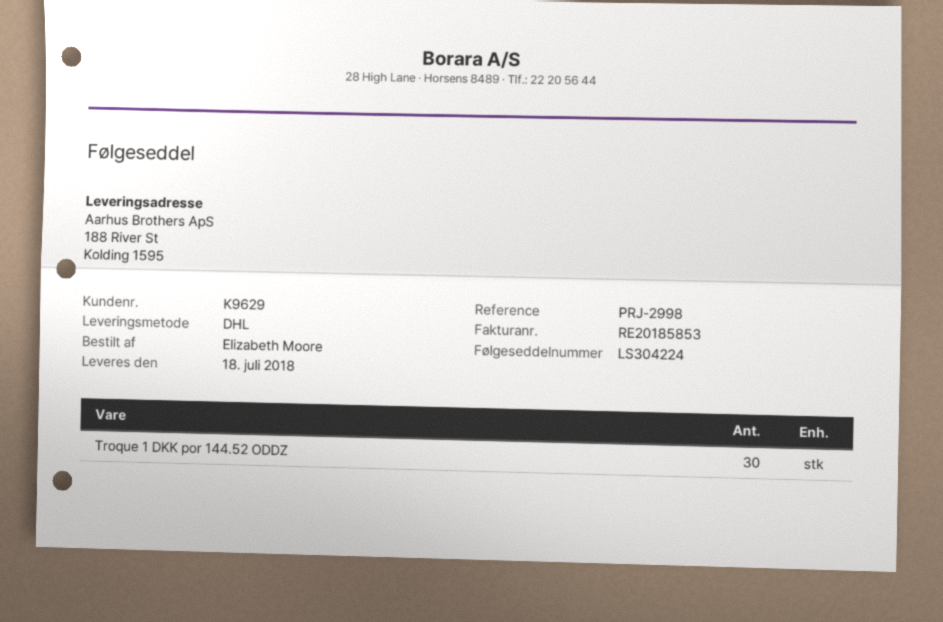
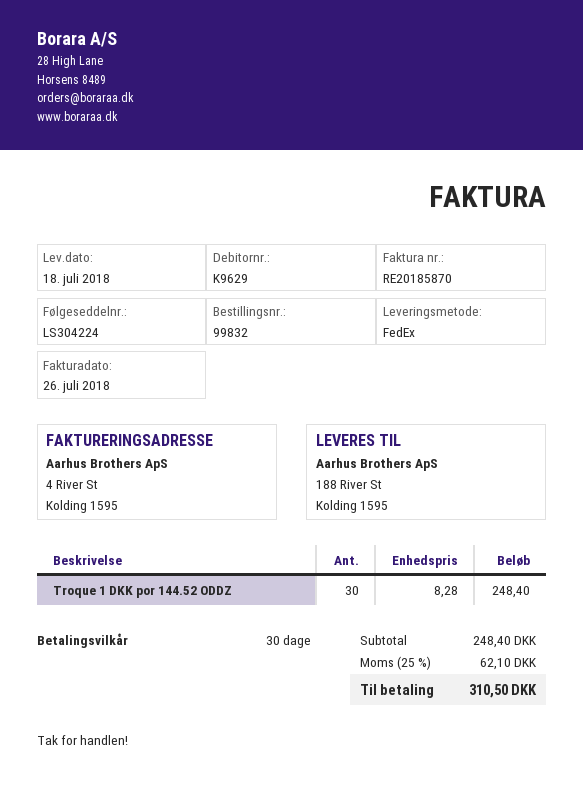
invoice number: RE20185853 -> RE20185870
shipping method: DHL -> FedEx

